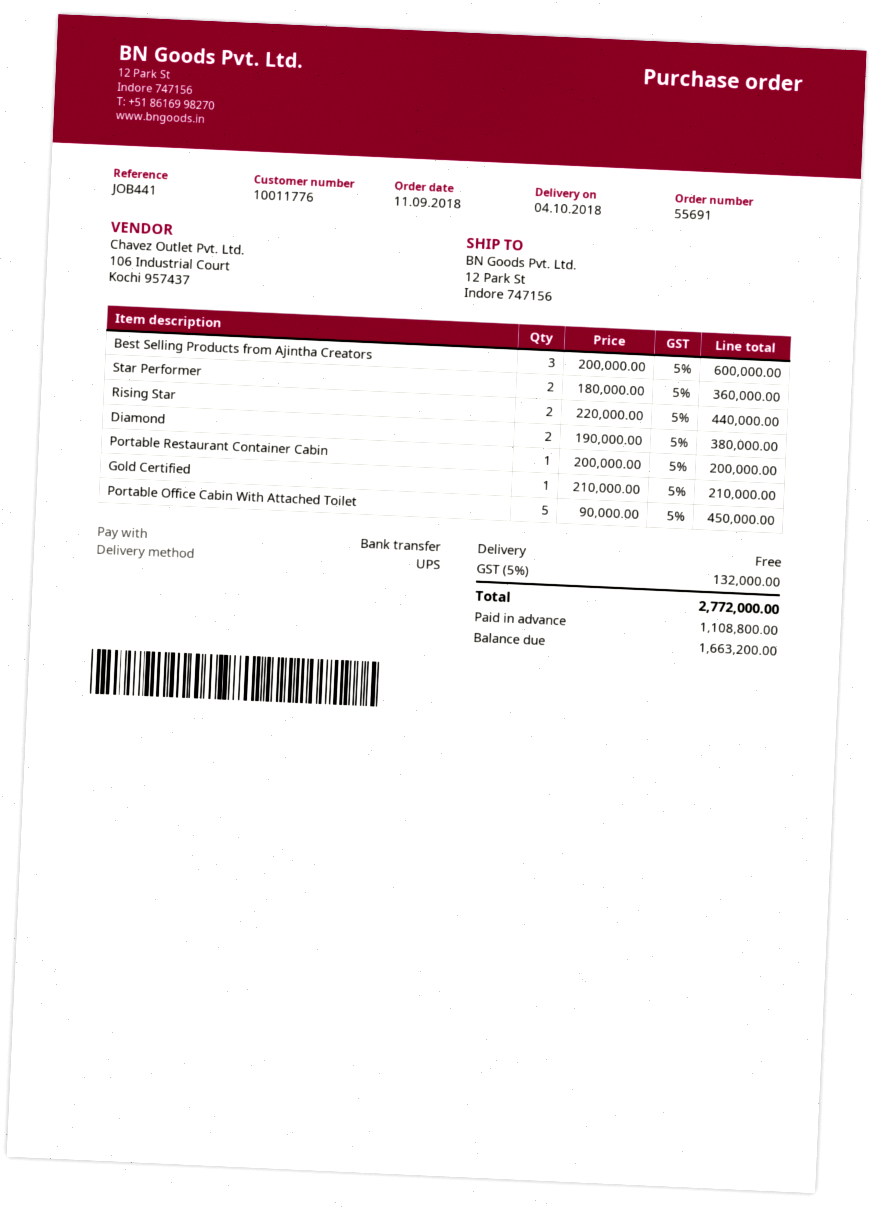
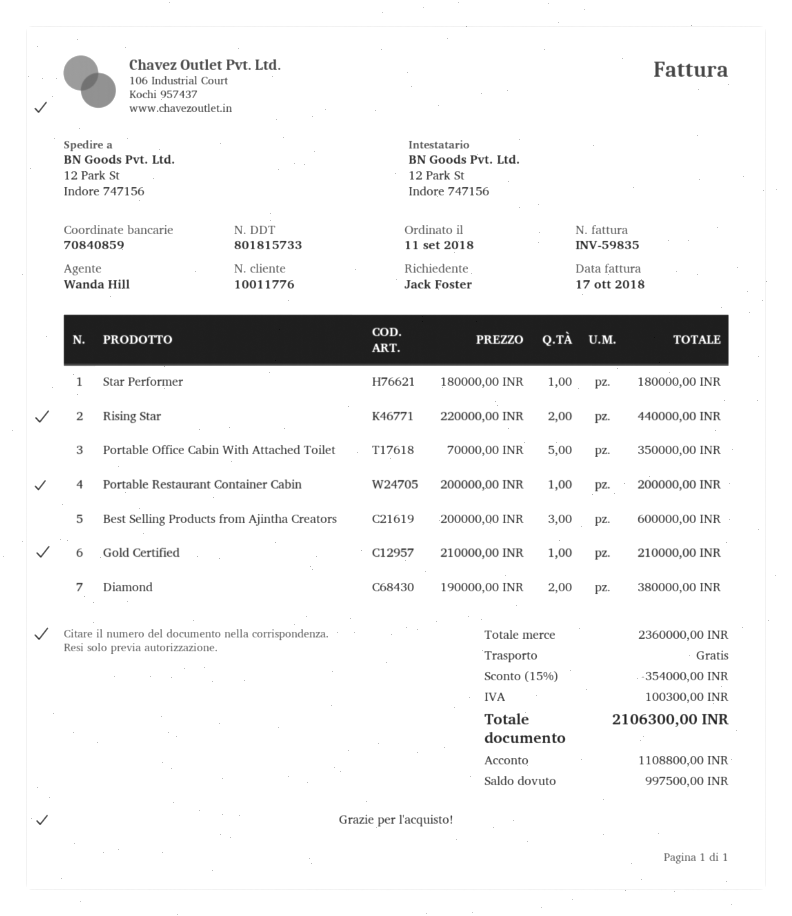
Star Performer: 2 x 180000.00 = 360000.00 -> 1 x 180000.00 = 180000.00
Portable Office Cabin With Attached Toilet: 5 x 90000.00 = 450000.00 -> 5 x 70000.00 = 350000.00
discount: none -> 15% = 354000.00
tax: 132000.00 -> 100300.00
total: 2772000.00 -> 2106300.00
balance: 1663200.00 -> 997500.00

